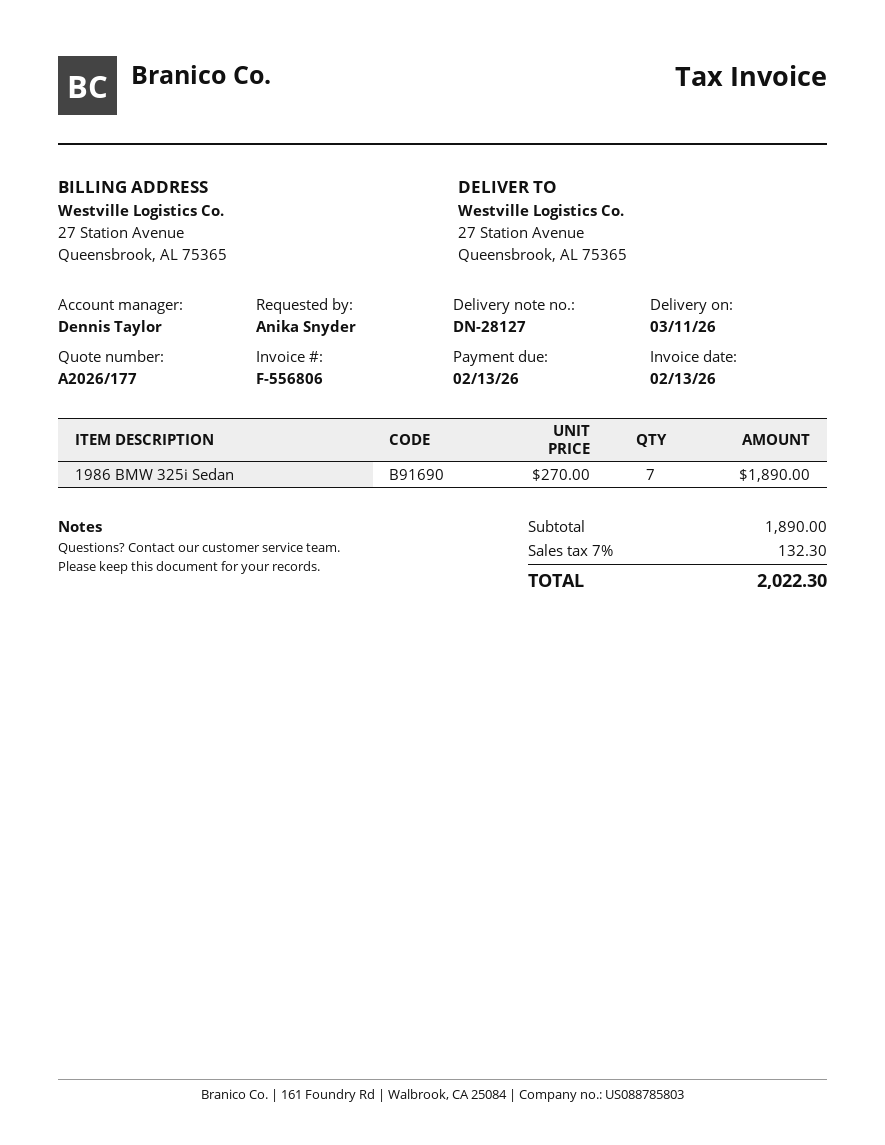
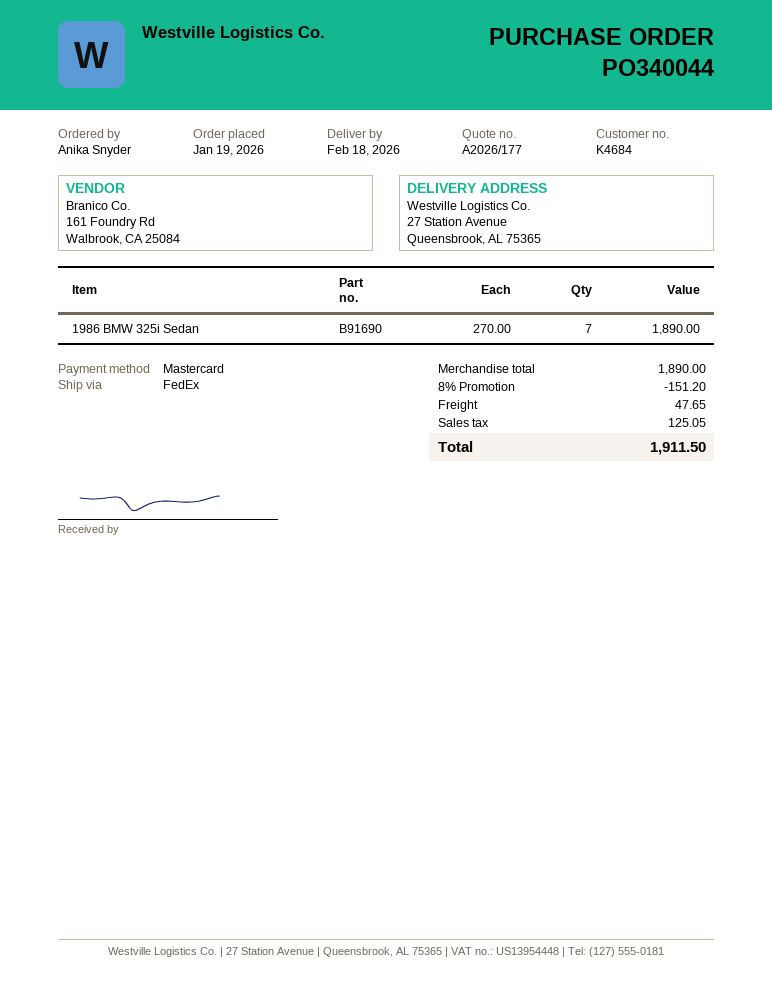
delivery date: 2026-03-11 -> 2026-02-18
discount: none -> 8% = 151.20
shipping: none -> 47.65
tax: 132.30 -> 125.05
total: 2022.30 -> 1911.50

